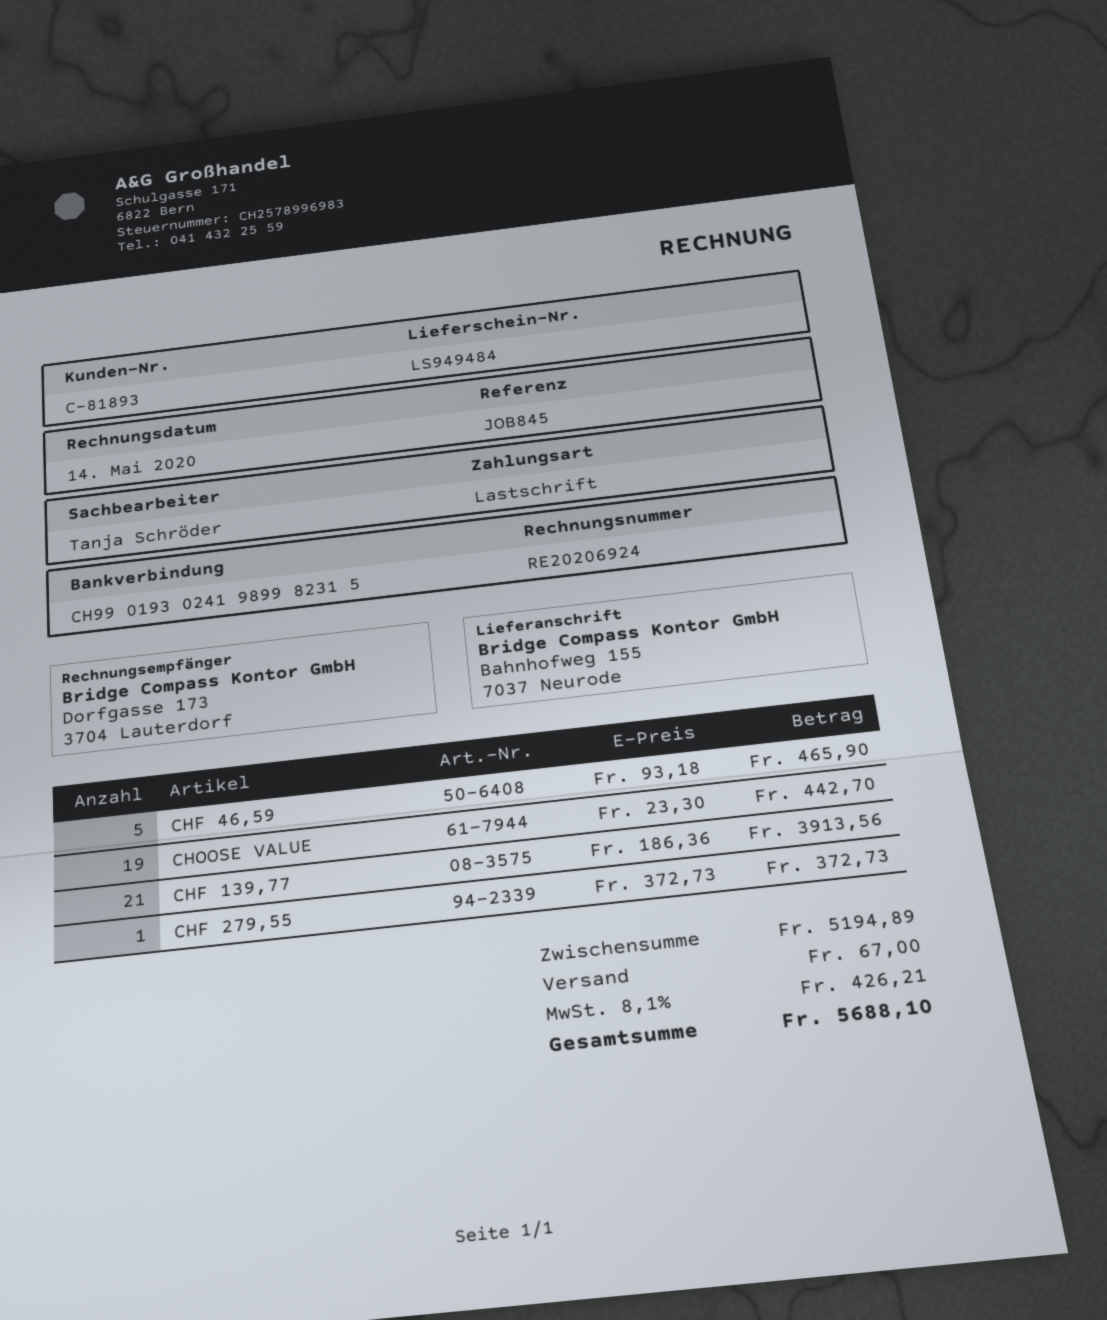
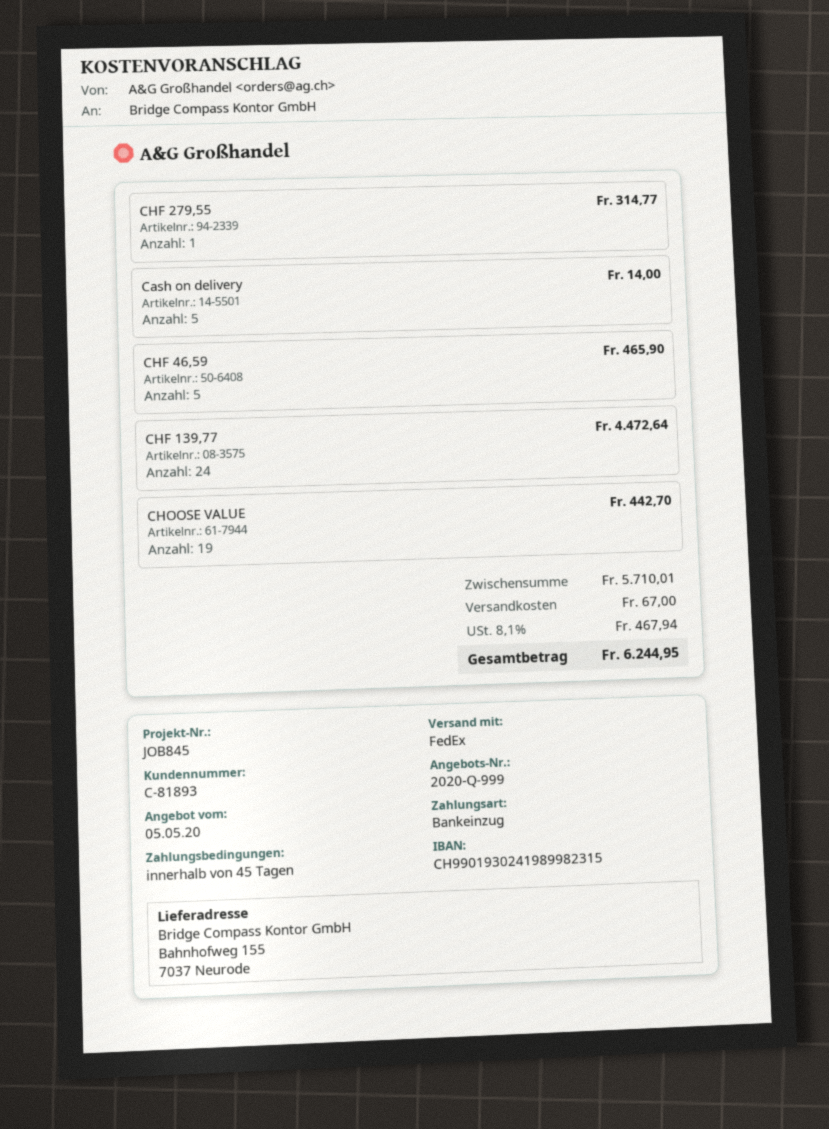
CHF 139,77: 21 for 3913.56 -> 24 for 4472.64
CHF 279,55: 1 for 372.73 -> 1 for 314.77
Cash on delivery: none -> 5 for 14.00
subtotal: 5194.89 -> 5710.01
tax: 8.1% = 426.21 -> 8.1% = 467.94
total: 5688.10 -> 6244.95

